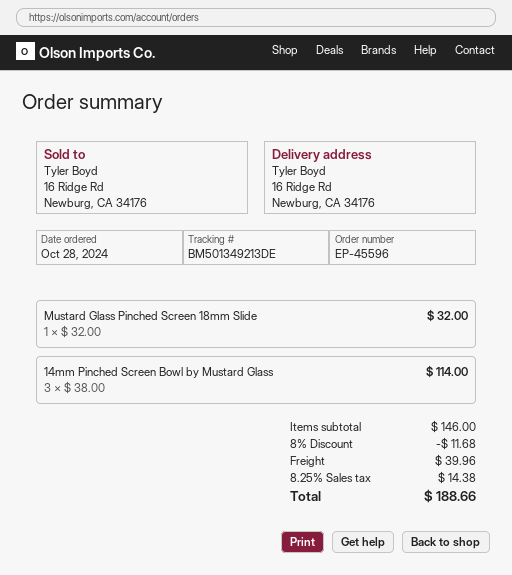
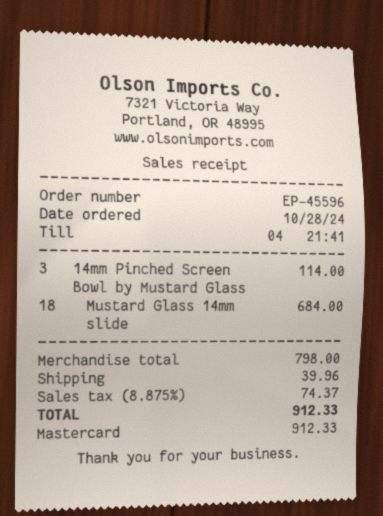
Mustard Glass Pinched Screen 18mm Slide: 1 for 32.00 -> none
Mustard Glass 14mm slide: none -> 18 for 684.00
subtotal: 146.00 -> 798.00
discount: 8% = 11.68 -> none
tax: 8.25% = 14.38 -> 8.875% = 74.37
total: 188.66 -> 912.33

